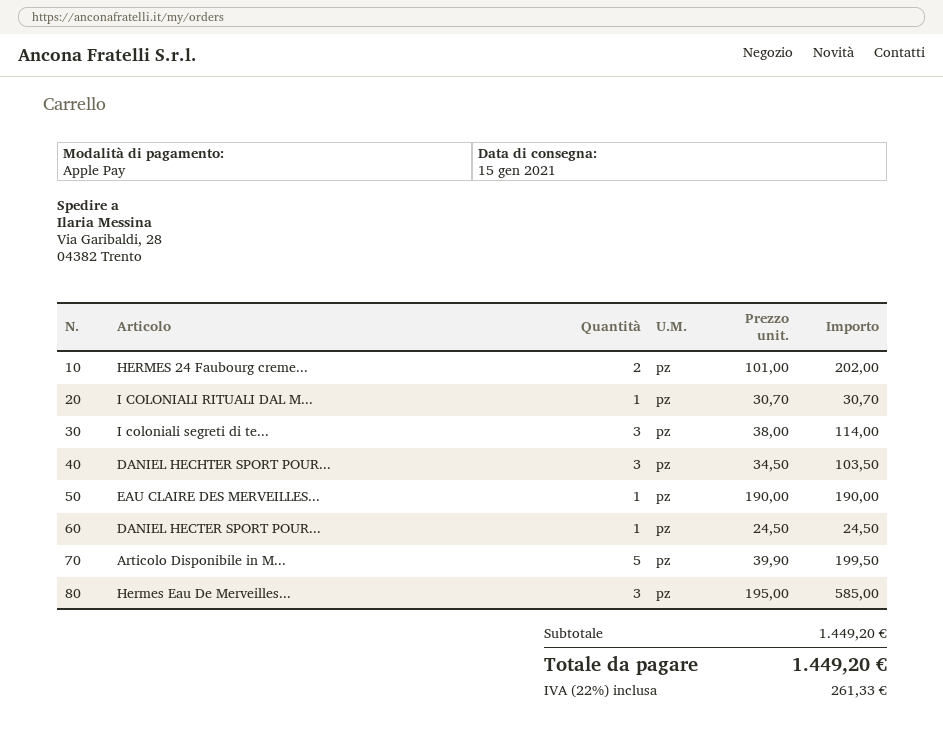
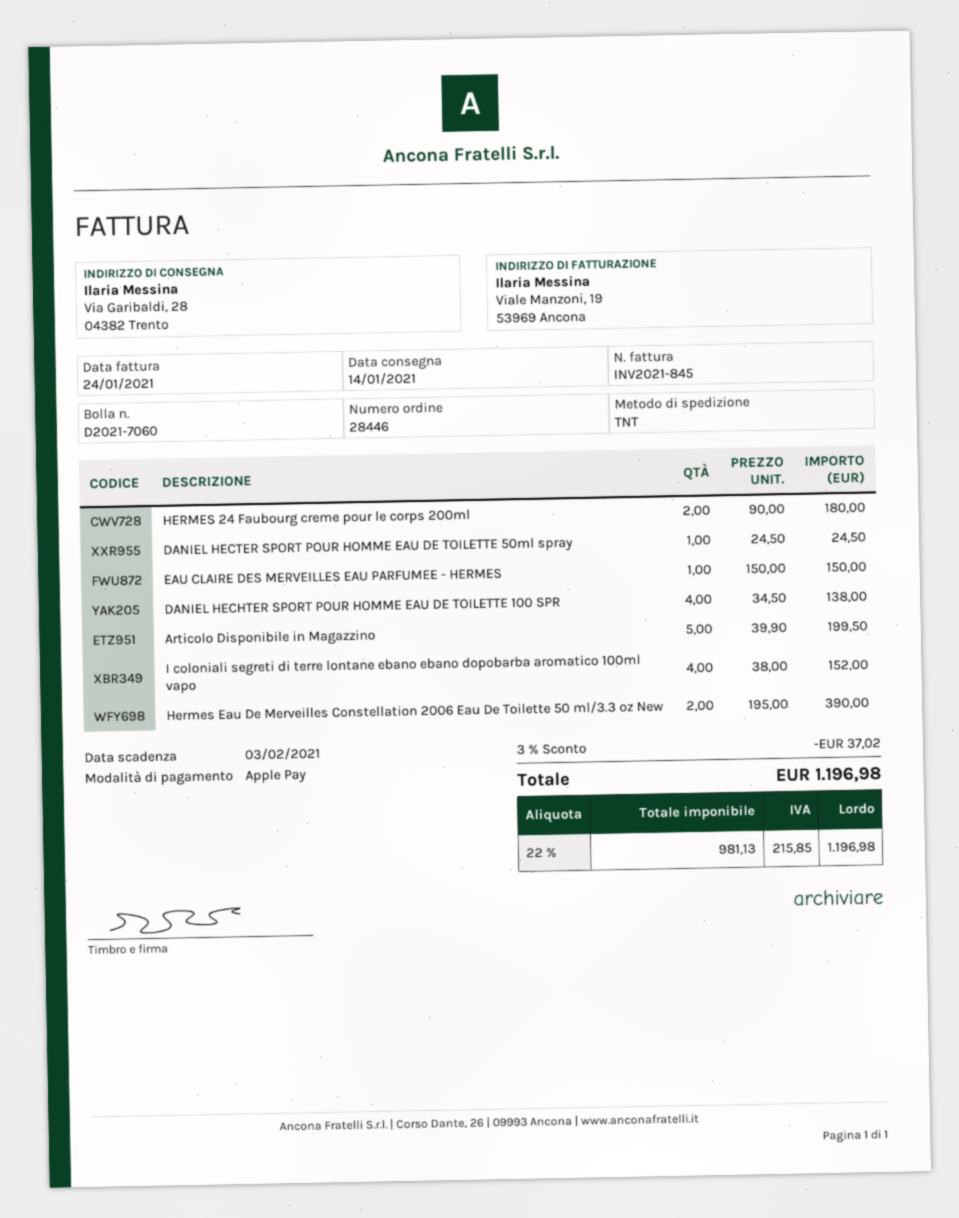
delivery date: 2021-01-15 -> 2021-01-14
HERMES 24 Faubourg creme...: 2 x 101.00 = 202.00 -> 2 x 90.00 = 180.00
I COLONIALI RITUALI DAL M...: 1 x 30.70 = 30.70 -> none
I coloniali segreti di te...: 3 x 38.00 = 114.00 -> 4 x 38.00 = 152.00
DANIEL HECHTER SPORT POUR...: 3 x 34.50 = 103.50 -> 4 x 34.50 = 138.00
EAU CLAIRE DES MERVEILLES...: 1 x 190.00 = 190.00 -> 1 x 150.00 = 150.00
Hermes Eau De Merveilles...: 3 x 195.00 = 585.00 -> 2 x 195.00 = 390.00
discount: none -> 3% = 37.02
tax: 22% = 261.33 -> 22% = 215.85
total: 1449.20 -> 1196.98

